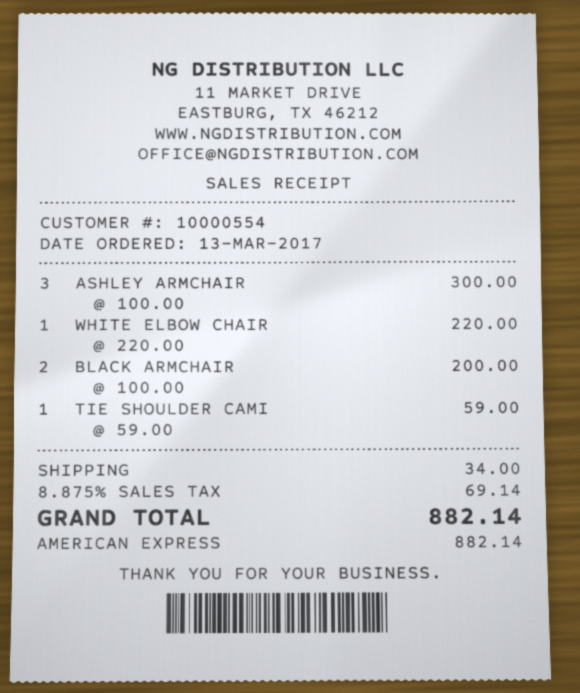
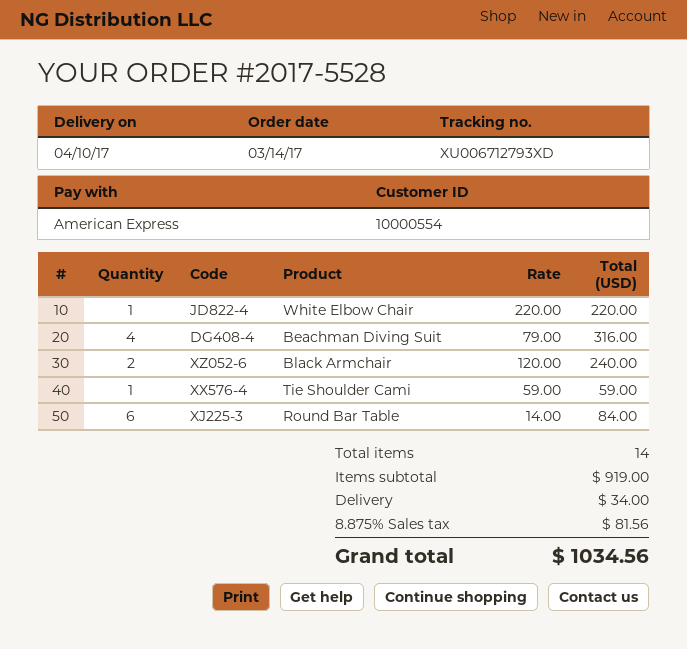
order date: 2017-03-13 -> 2017-03-14
ASHLEY ARMCHAIR: 3 x 100.00 = 300.00 -> none
BLACK ARMCHAIR: 2 x 100.00 = 200.00 -> 2 x 120.00 = 240.00
Beachman Diving Suit: none -> 4 x 79.00 = 316.00
Round Bar Table: none -> 6 x 14.00 = 84.00
tax: 8.875% = 69.14 -> 8.875% = 81.56
total: 882.14 -> 1034.56

